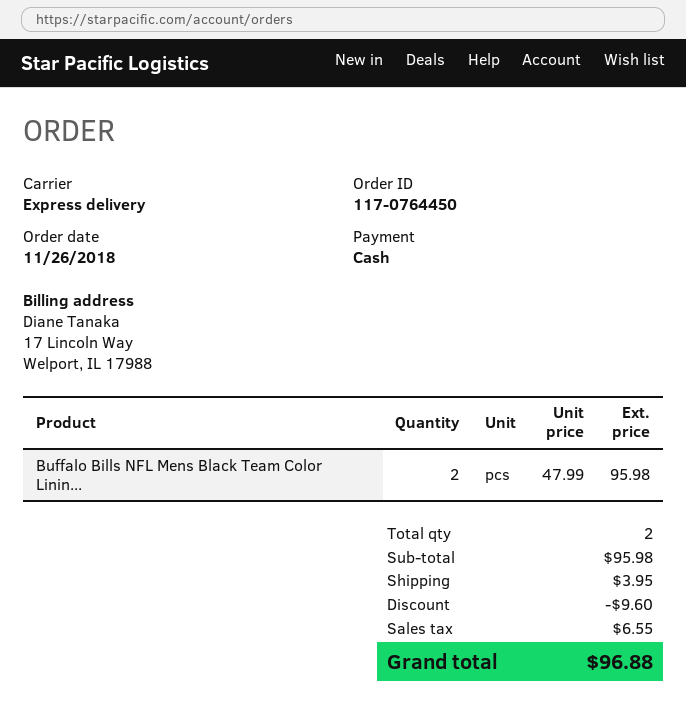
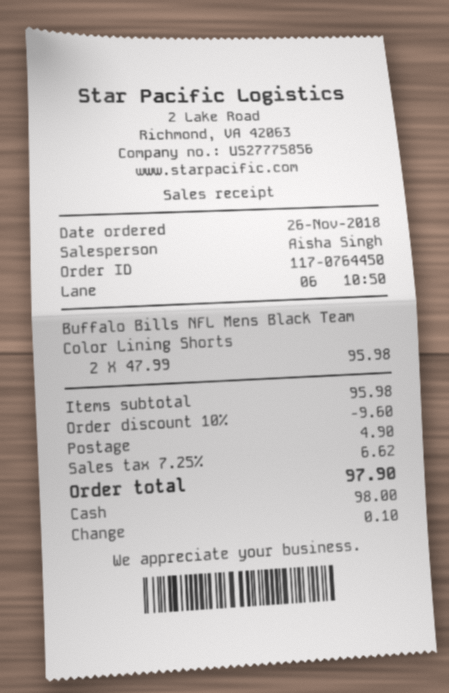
shipping: 3.95 -> 4.90
tax: 6.55 -> 6.62
total: 96.88 -> 97.90

